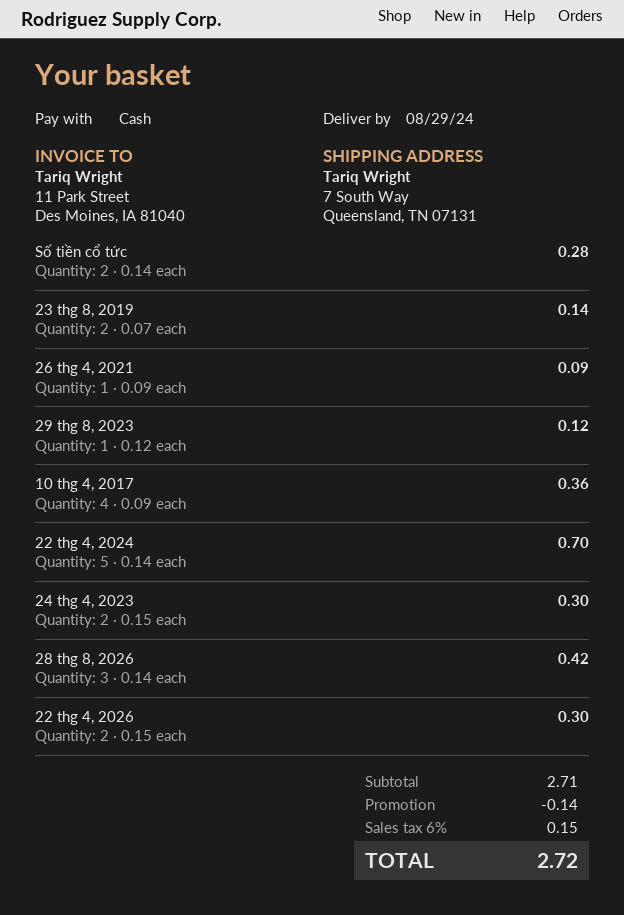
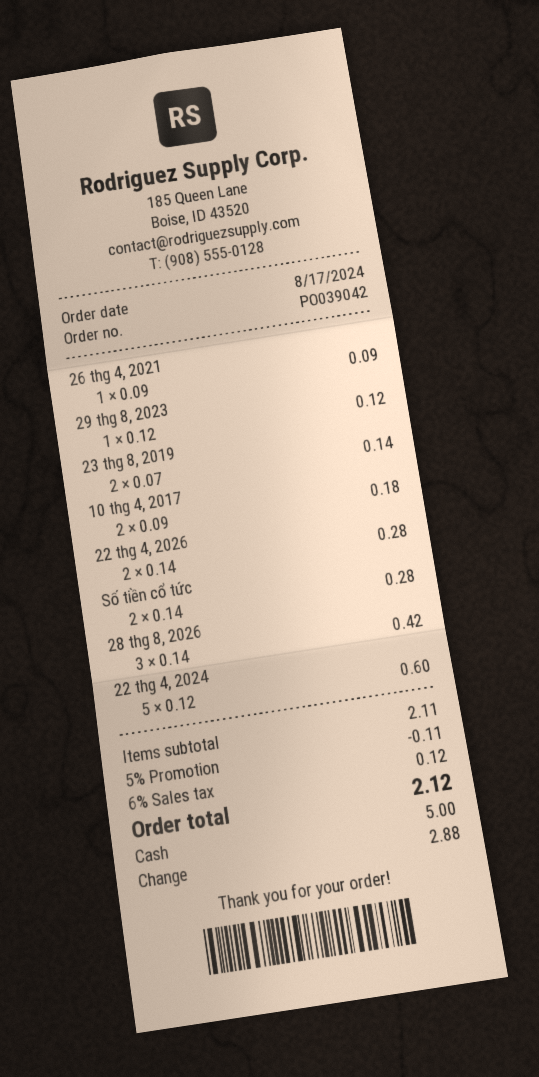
10 thg 4, 2017: 4 x 0.09 = 0.36 -> 2 x 0.09 = 0.18
22 thg 4, 2024: 5 x 0.14 = 0.70 -> 5 x 0.12 = 0.60
24 thg 4, 2023: 2 x 0.15 = 0.30 -> none
22 thg 4, 2026: 2 x 0.15 = 0.30 -> 2 x 0.14 = 0.28
subtotal: 2.71 -> 2.11
discount: 0.14 -> 0.11
tax: 6% = 0.15 -> 6% = 0.12
total: 2.72 -> 2.12

